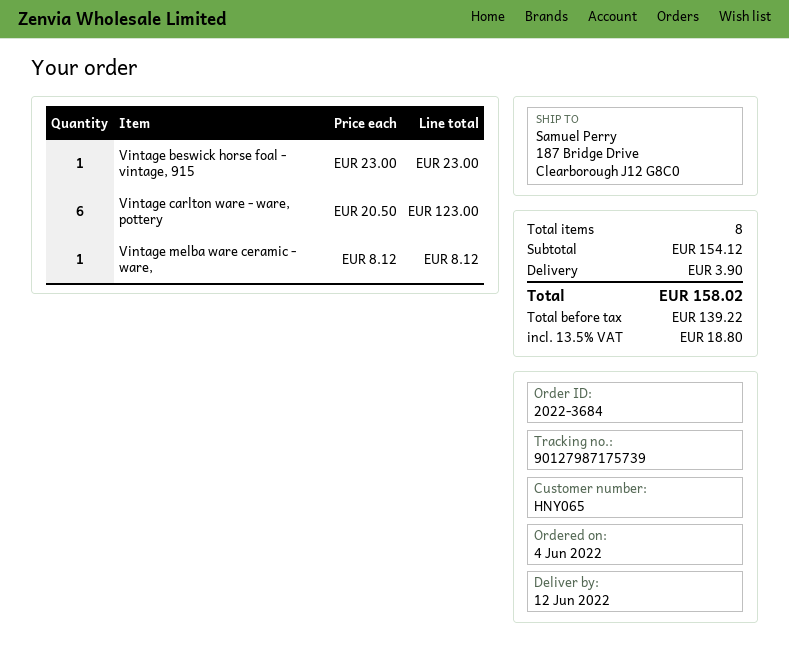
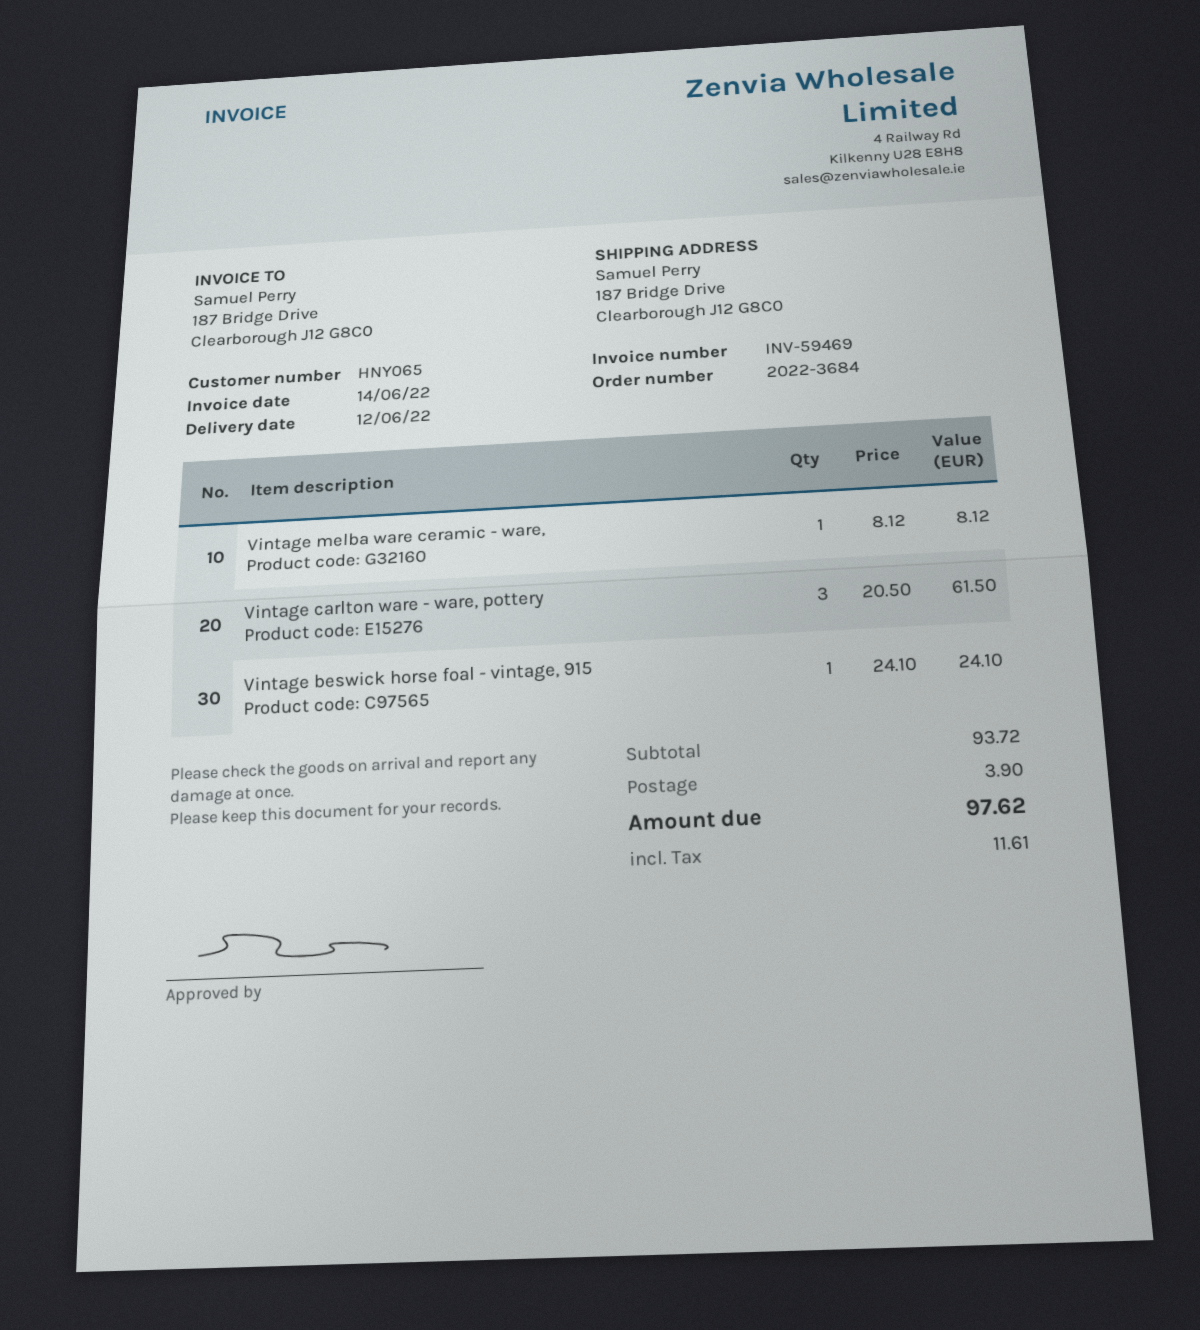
Vintage beswick horse foal - vintage, 915: 1 x 23.00 = 23.00 -> 1 x 24.10 = 24.10
Vintage carlton ware - ware, pottery: 6 x 20.50 = 123.00 -> 3 x 20.50 = 61.50
subtotal: 154.12 -> 93.72
tax: 18.80 -> 11.61
total: 158.02 -> 97.62

